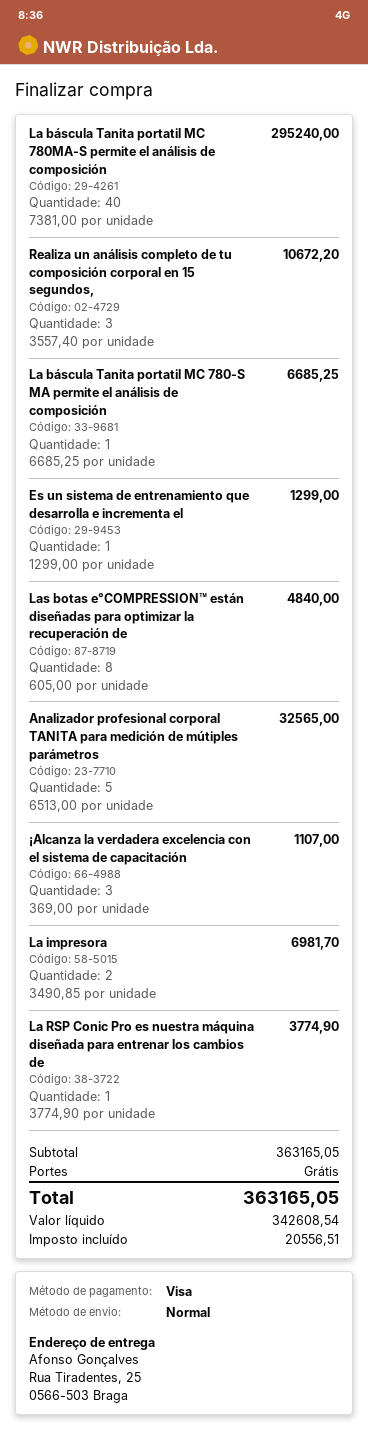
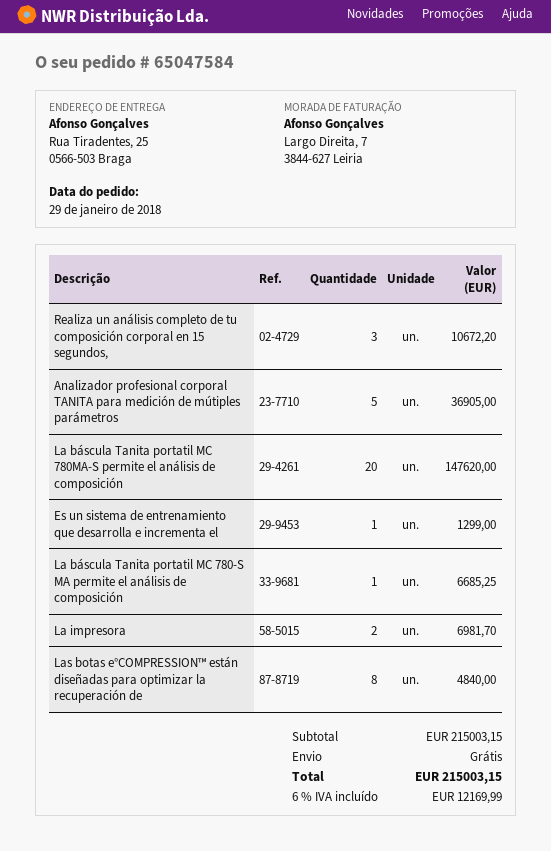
La báscula Tanita portatil MC 780MA-S permite el análisis de composición: 40 for 295240.00 -> 20 for 147620.00
Analizador profesional corporal TANITA para medición de mútiples parámetros: 5 for 32565.00 -> 5 for 36905.00
¡Alcanza la verdadera excelencia con el sistema de capacitación: 3 for 1107.00 -> none
La RSP Conic Pro es nuestra máquina diseñada para entrenar los cambios de: 1 for 3774.90 -> none
subtotal: 363165.05 -> 215003.15
tax: 20556.51 -> 12169.99
total: 363165.05 -> 215003.15

